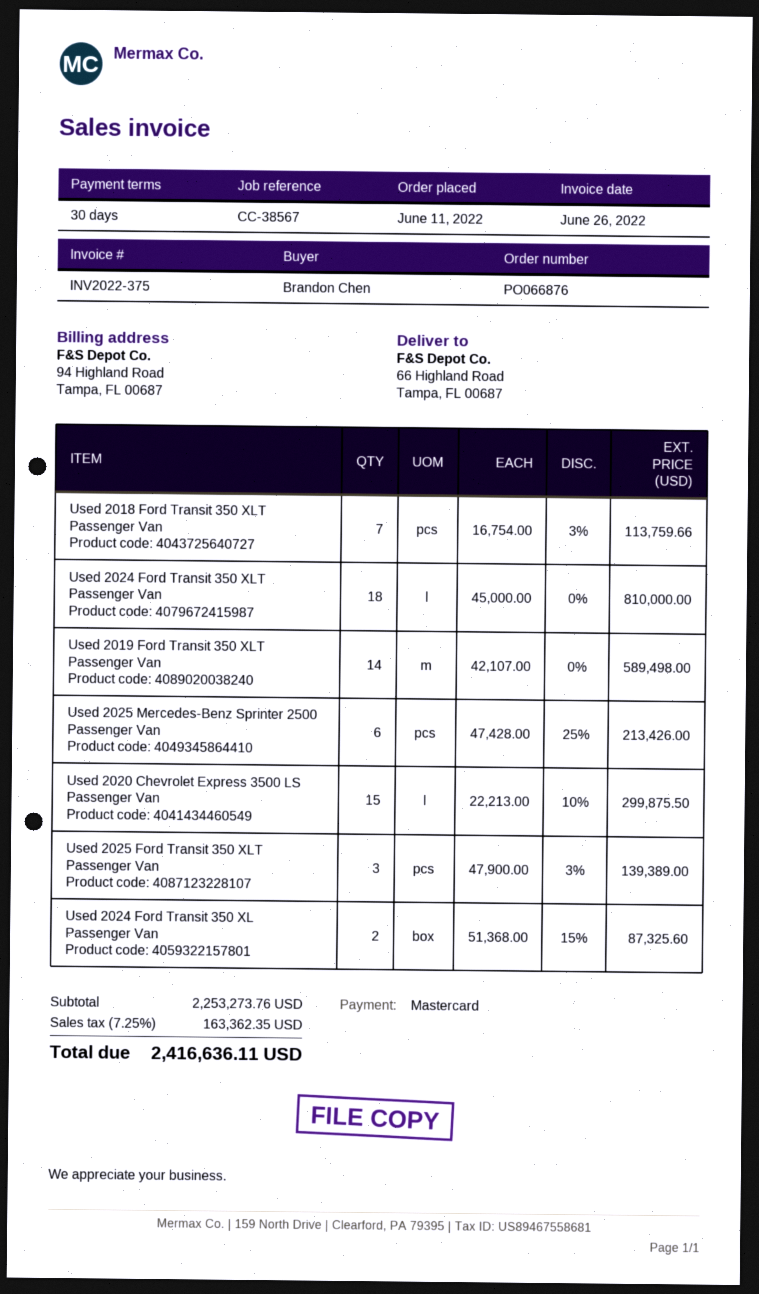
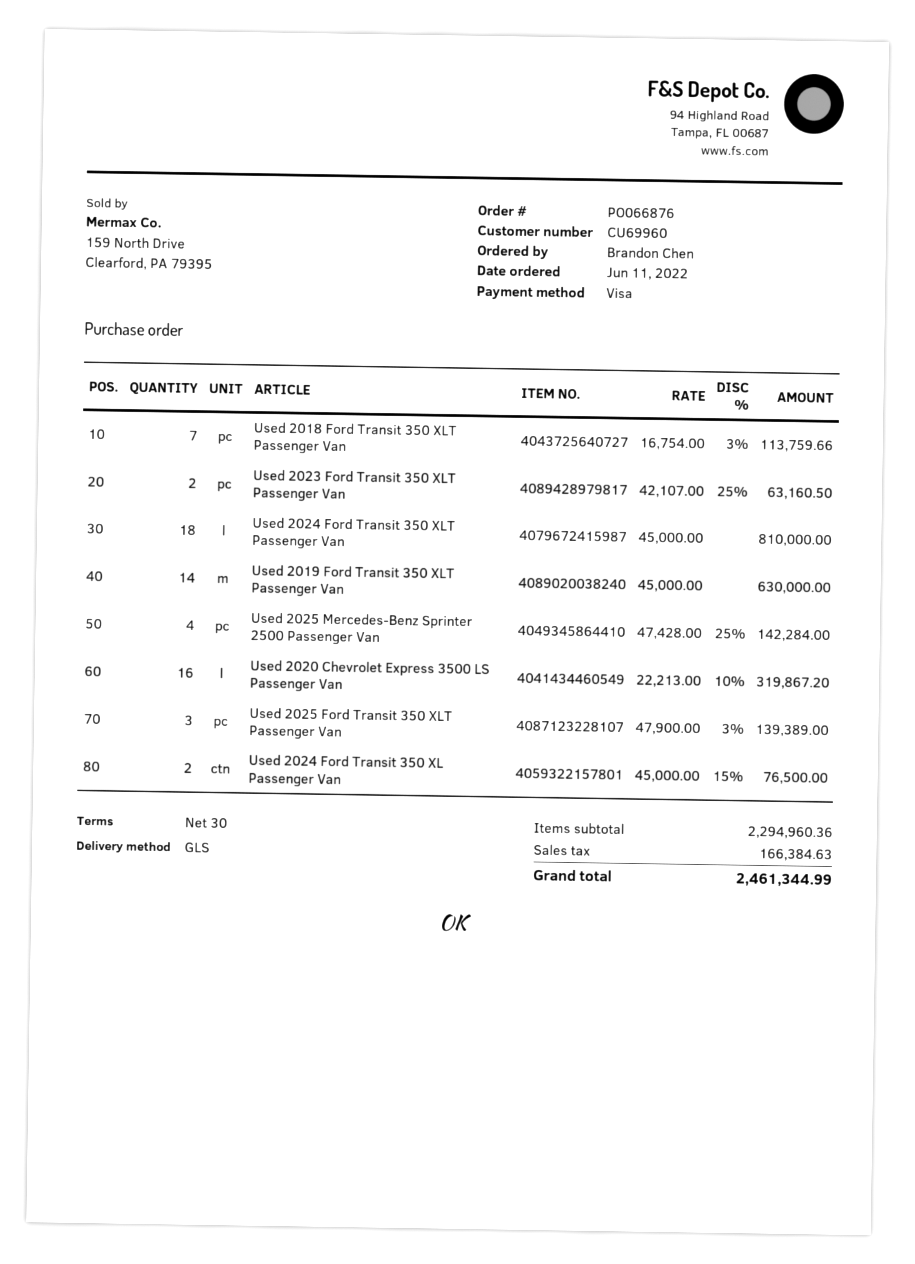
payment method: Mastercard -> Visa
Used 2019 Ford Transit 350 XLT Passenger Van: 14 x 42107.00 = 589498.00 -> 14 x 45000.00 = 630000.00
Used 2025 Mercedes-Benz Sprinter 2500 Passenger Van: 6 x 47428.00 - 25% = 213426.00 -> 4 x 47428.00 - 25% = 142284.00
Used 2020 Chevrolet Express 3500 LS Passenger Van: 15 x 22213.00 - 10% = 299875.50 -> 16 x 22213.00 - 10% = 319867.20
Used 2024 Ford Transit 350 XL Passenger Van: 2 x 51368.00 - 15% = 87325.60 -> 2 x 45000.00 - 15% = 76500.00
Used 2023 Ford Transit 350 XLT Passenger Van: none -> 2 x 42107.00 - 25% = 63160.50
subtotal: 2253273.76 -> 2294960.36
tax: 163362.35 -> 166384.63
total: 2416636.11 -> 2461344.99

